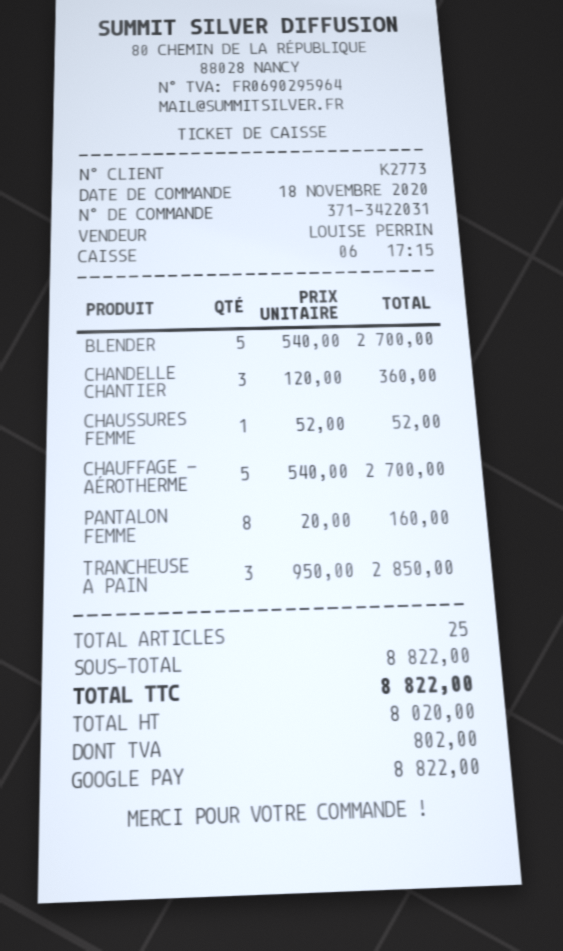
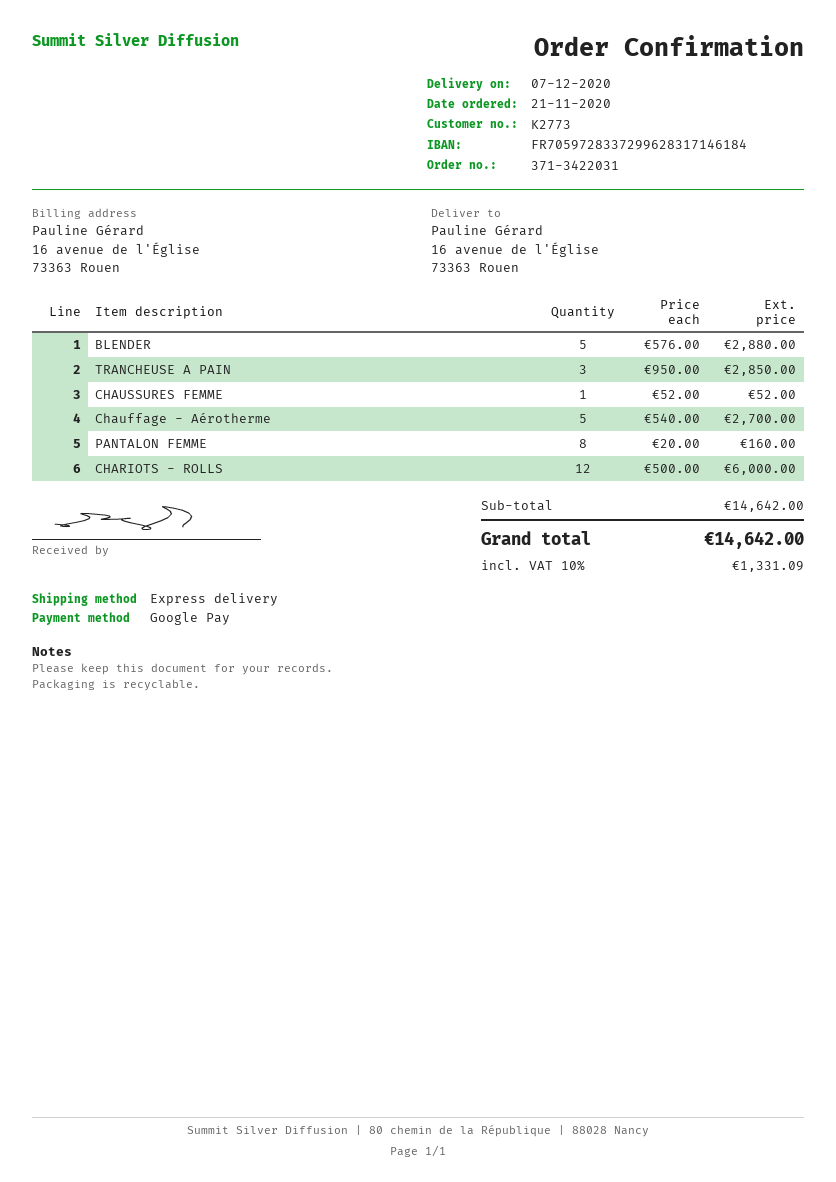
order date: 2020-11-18 -> 2020-11-21
BLENDER: 5 x 540.00 = 2700.00 -> 5 x 576.00 = 2880.00
CHANDELLE CHANTIER: 3 x 120.00 = 360.00 -> none
CHARIOTS - ROLLS: none -> 12 x 500.00 = 6000.00
subtotal: 8822.00 -> 14642.00
tax: 802.00 -> 1331.09
total: 8822.00 -> 14642.00

